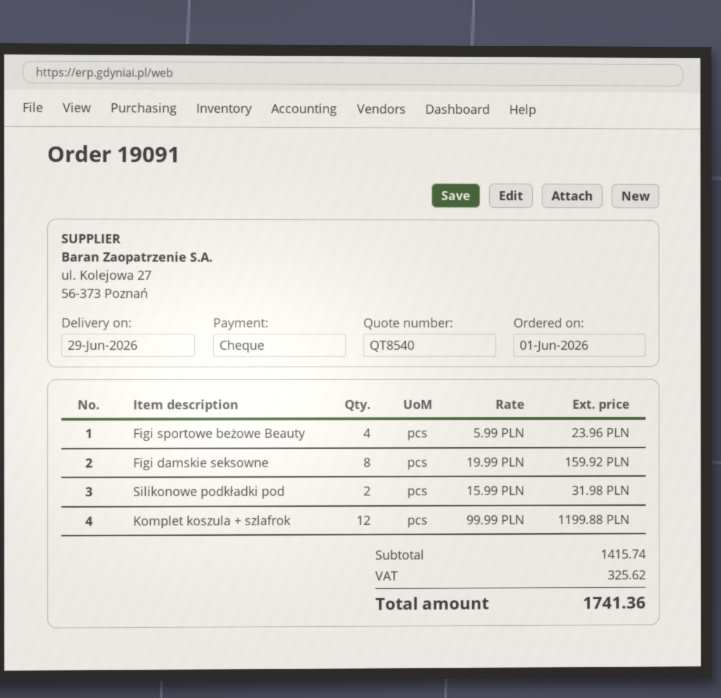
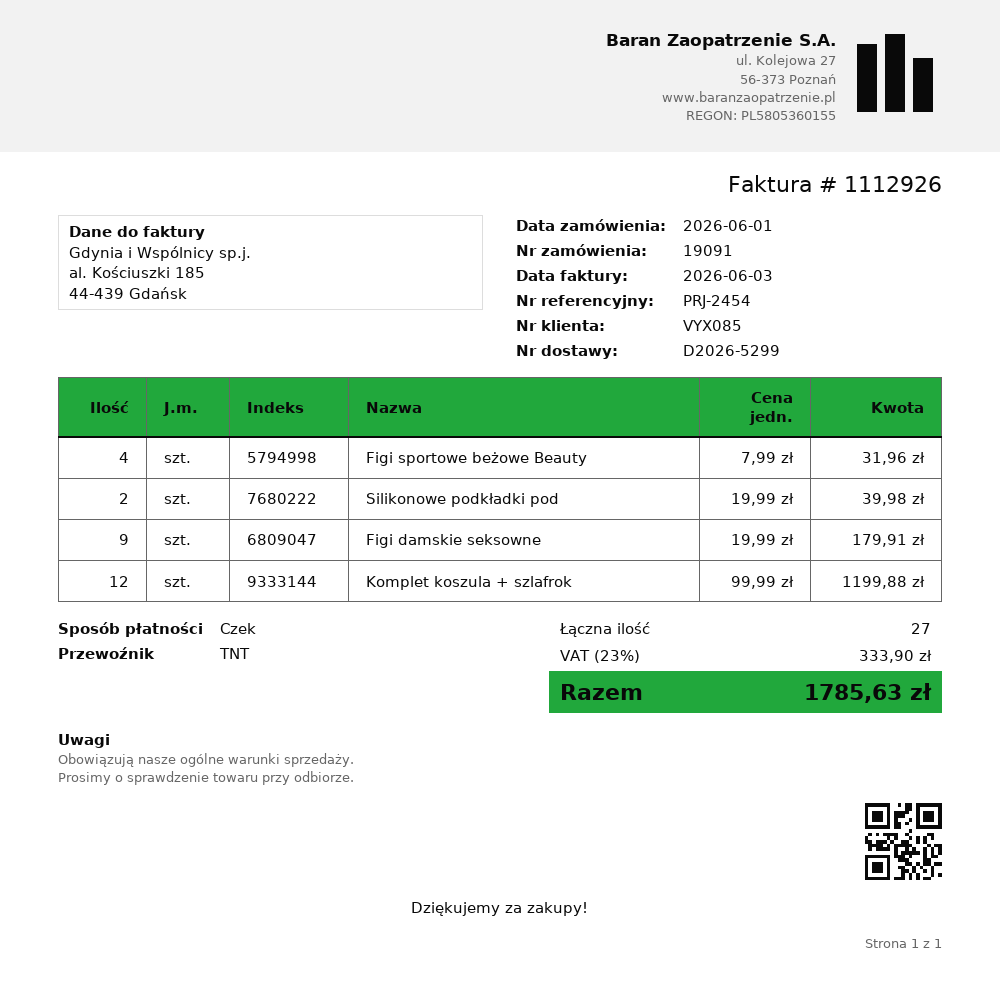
Figi sportowe beżowe Beauty: 4 x 5.99 = 23.96 -> 4 x 7.99 = 31.96
Figi damskie seksowne: 8 x 19.99 = 159.92 -> 9 x 19.99 = 179.91
Silikonowe podkładki pod: 2 x 15.99 = 31.98 -> 2 x 19.99 = 39.98
tax: 325.62 -> 333.90
total: 1741.36 -> 1785.63

